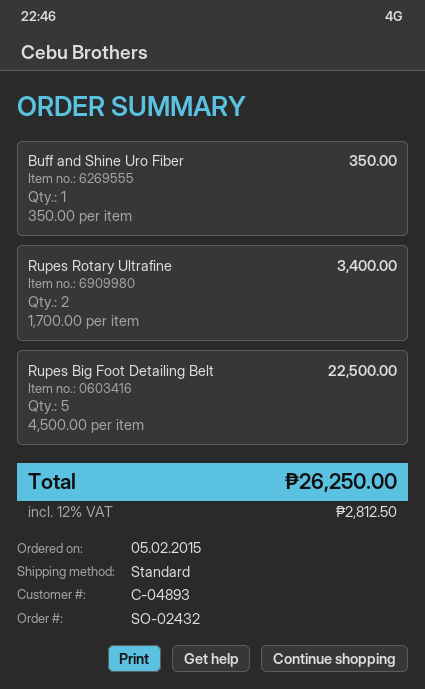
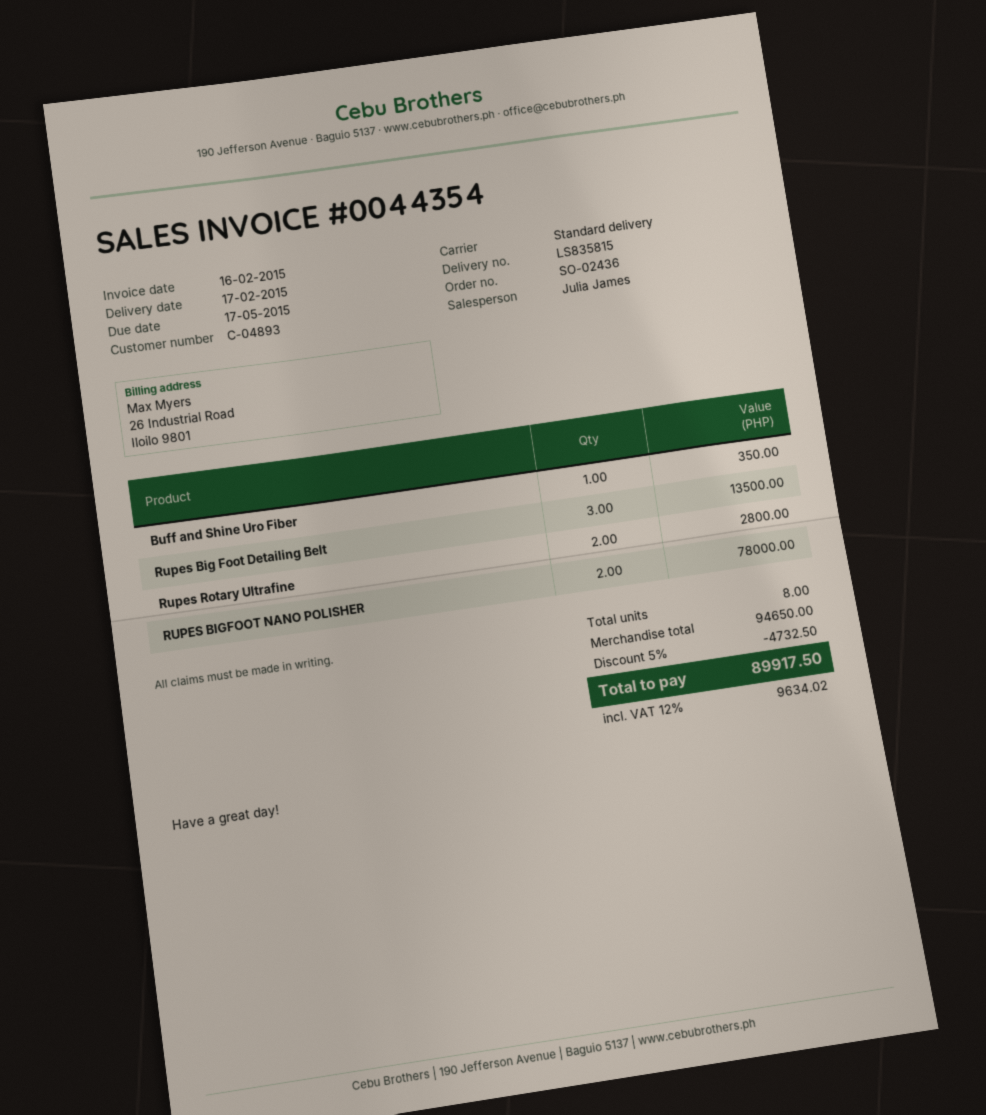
order number: SO-02432 -> SO-02436
Rupes Rotary Ultrafine: 2 for 3400.00 -> 2 for 2800.00
Rupes Big Foot Detailing Belt: 5 for 22500.00 -> 3 for 13500.00
RUPES BIGFOOT NANO POLISHER: none -> 2 for 78000.00
discount: none -> 5% = 4732.50
tax: 12% = 2812.50 -> 12% = 9634.02
total: 26250.00 -> 89917.50

